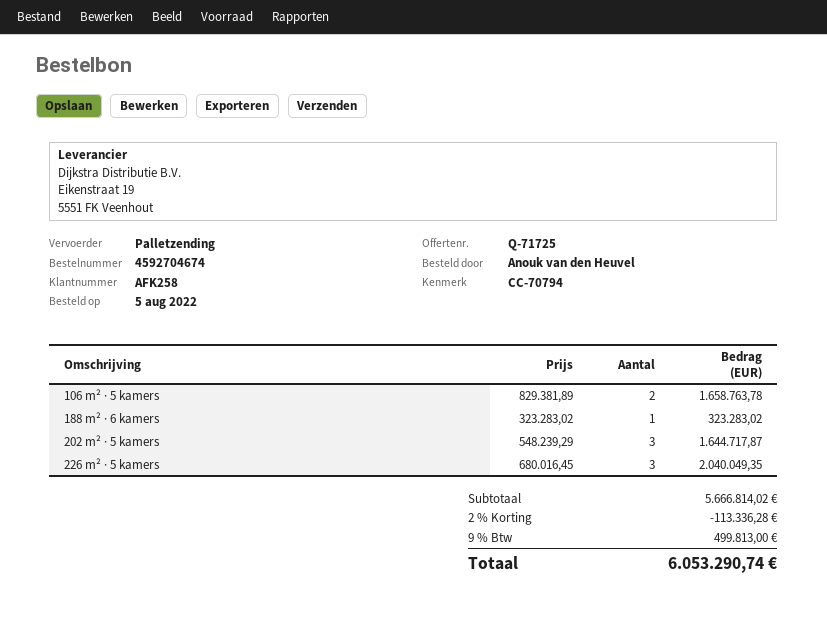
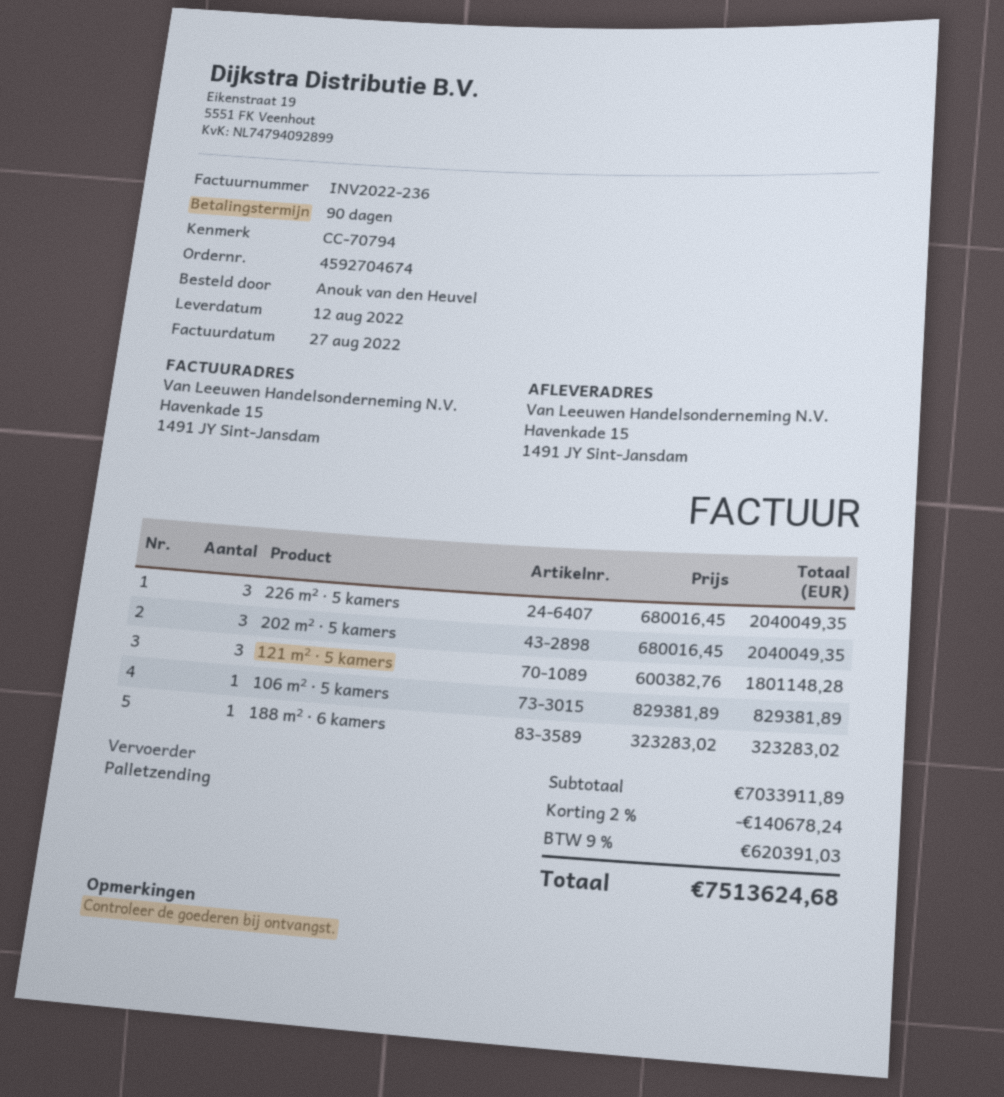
106 m² · 5 kamers: 2 x 829381.89 = 1658763.78 -> 1 x 829381.89 = 829381.89
202 m² · 5 kamers: 3 x 548239.29 = 1644717.87 -> 3 x 680016.45 = 2040049.35
121 m² · 5 kamers: none -> 3 x 600382.76 = 1801148.28
subtotal: 5666814.02 -> 7033911.89
discount: 2% = 113336.28 -> 2% = 140678.24
tax: 9% = 499813.00 -> 9% = 620391.03
total: 6053290.74 -> 7513624.68

